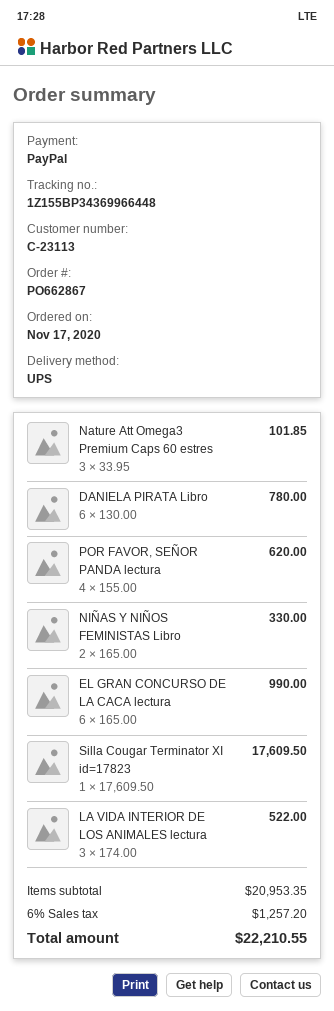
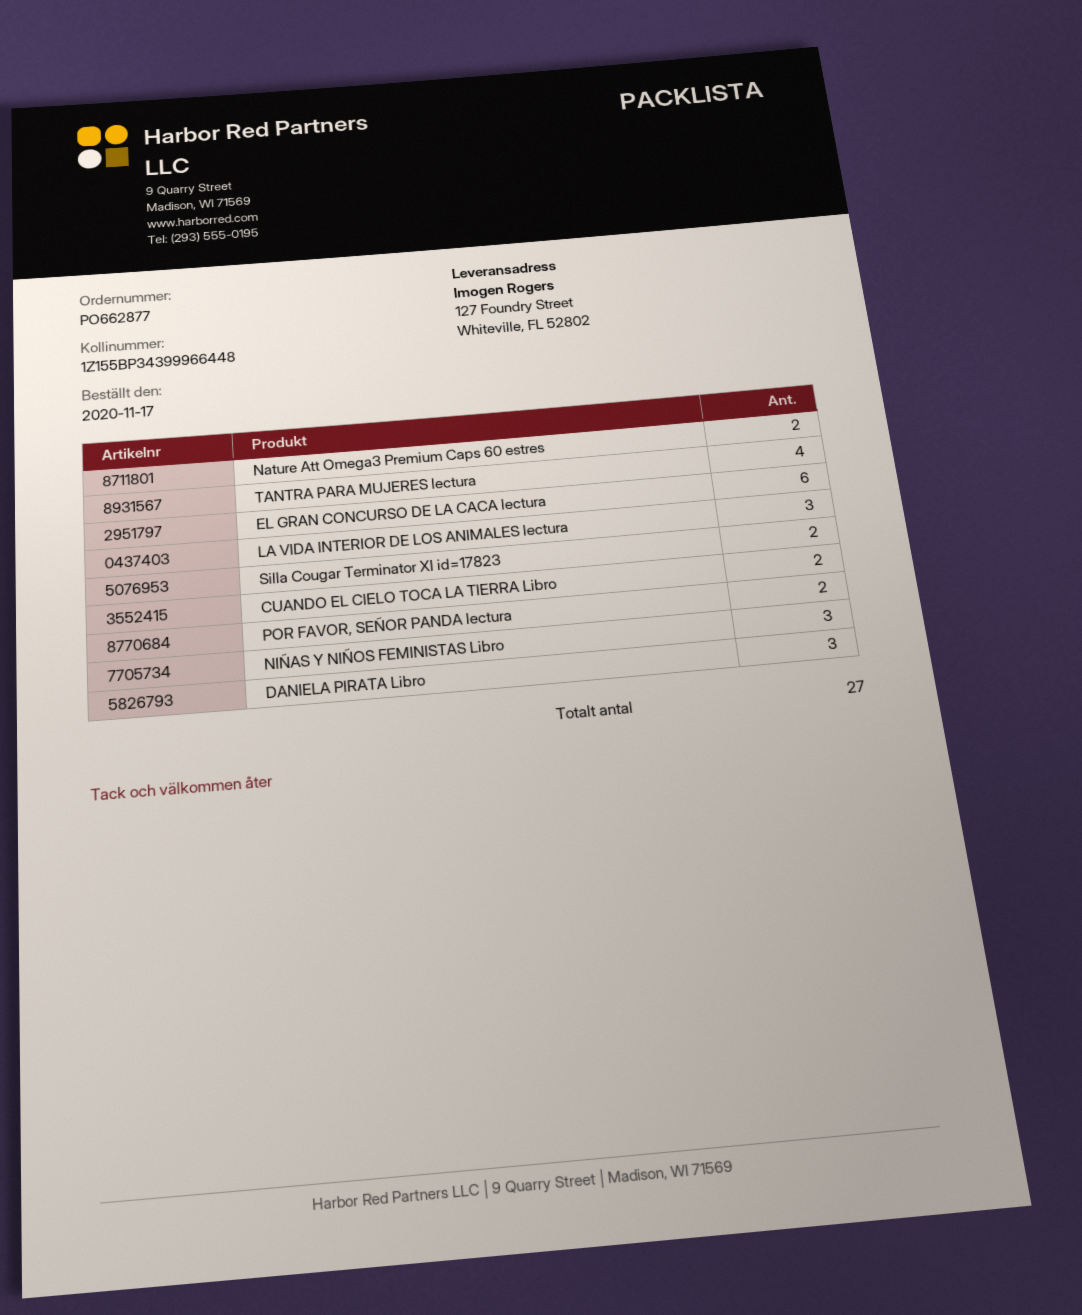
order number: PO662867 -> PO662877
tracking number: 1Z155BP34369966448 -> 1Z155BP34399966448
Nature Att Omega3 Premium Caps 60 estres: 3 -> 2
DANIELA PIRATA Libro: 6 -> 3
POR FAVOR, SEÑOR PANDA lectura: 4 -> 2
NIÑAS Y NIÑOS FEMINISTAS Libro: 2 -> 3
Silla Cougar Terminator XI id=17823: 1 -> 2
TANTRA PARA MUJERES lectura: none -> 4
CUANDO EL CIELO TOCA LA TIERRA Libro: none -> 2

